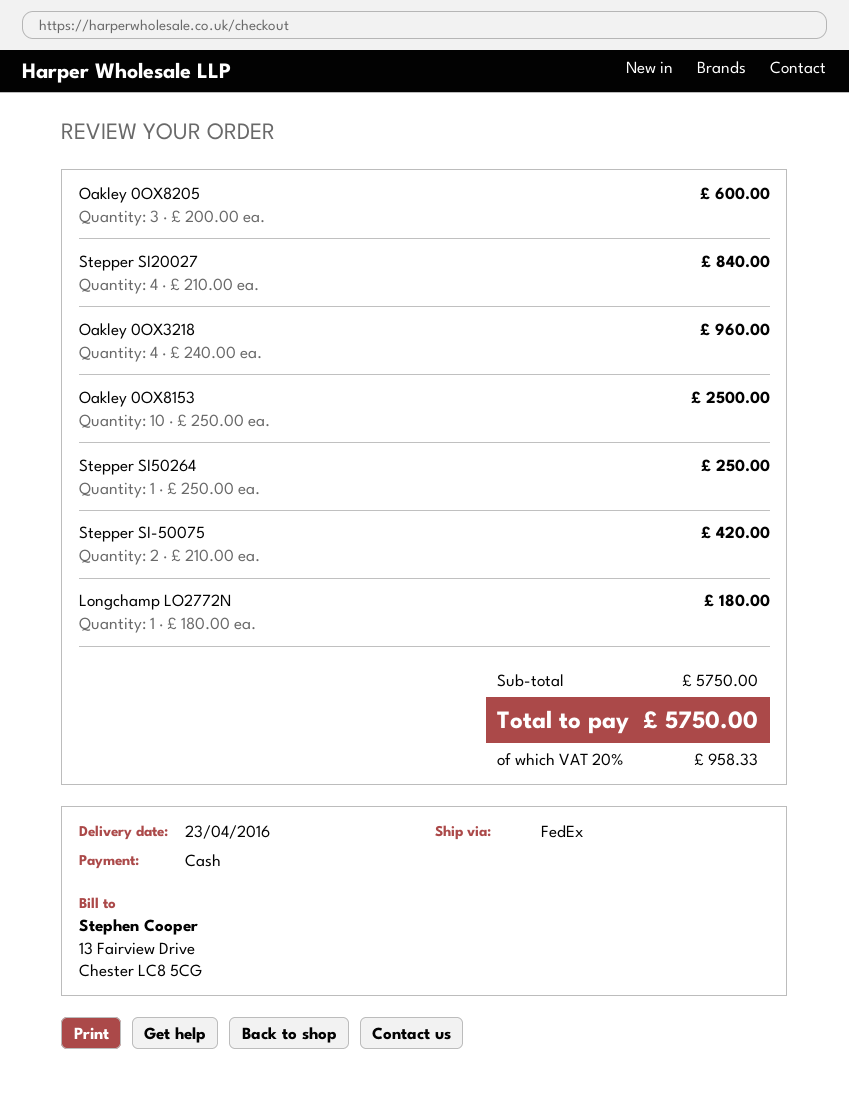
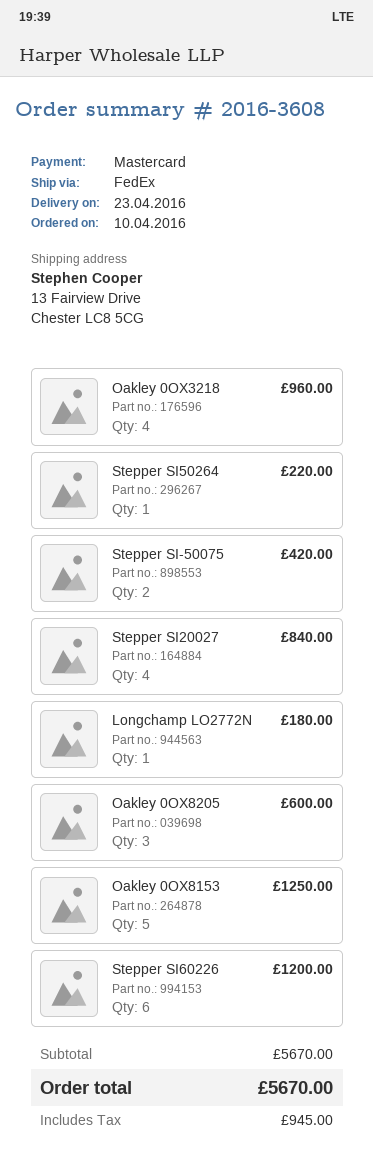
payment method: cash -> Mastercard
Oakley 0OX8153: 10 for 2500.00 -> 5 for 1250.00
Stepper SI50264: 1 for 250.00 -> 1 for 220.00
Stepper SI60226: none -> 6 for 1200.00
subtotal: 5750.00 -> 5670.00
tax: 958.33 -> 945.00
total: 5750.00 -> 5670.00

